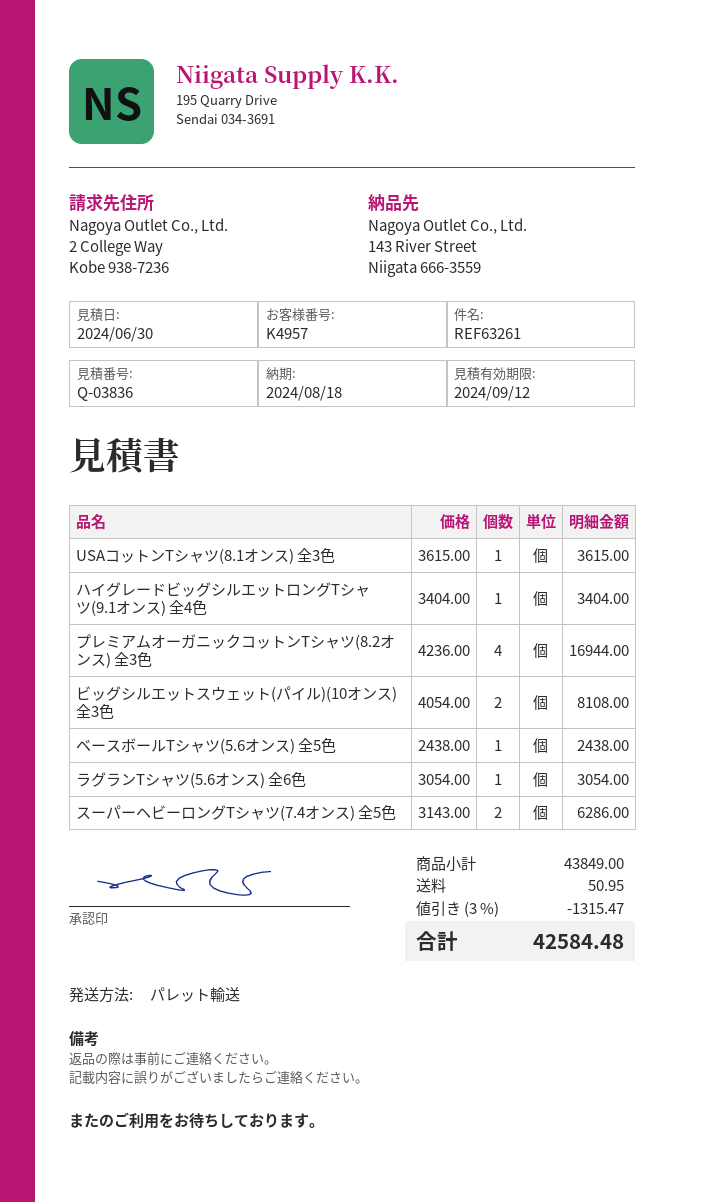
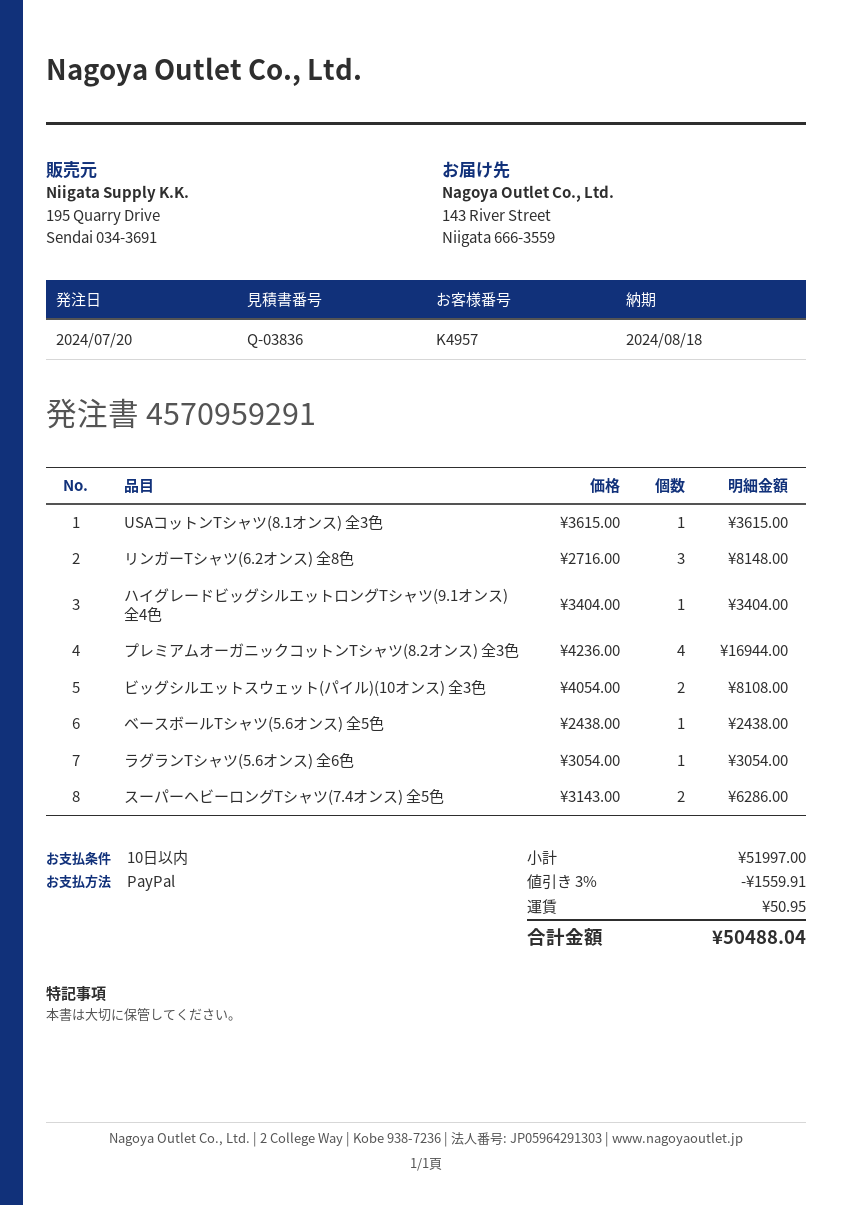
リンガーTシャツ(6.2オンス) 全8色: none -> 3 x 2716.00 = 8148.00
subtotal: 43849.00 -> 51997.00
discount: 3% = 1315.47 -> 3% = 1559.91
total: 42584.48 -> 50488.04

